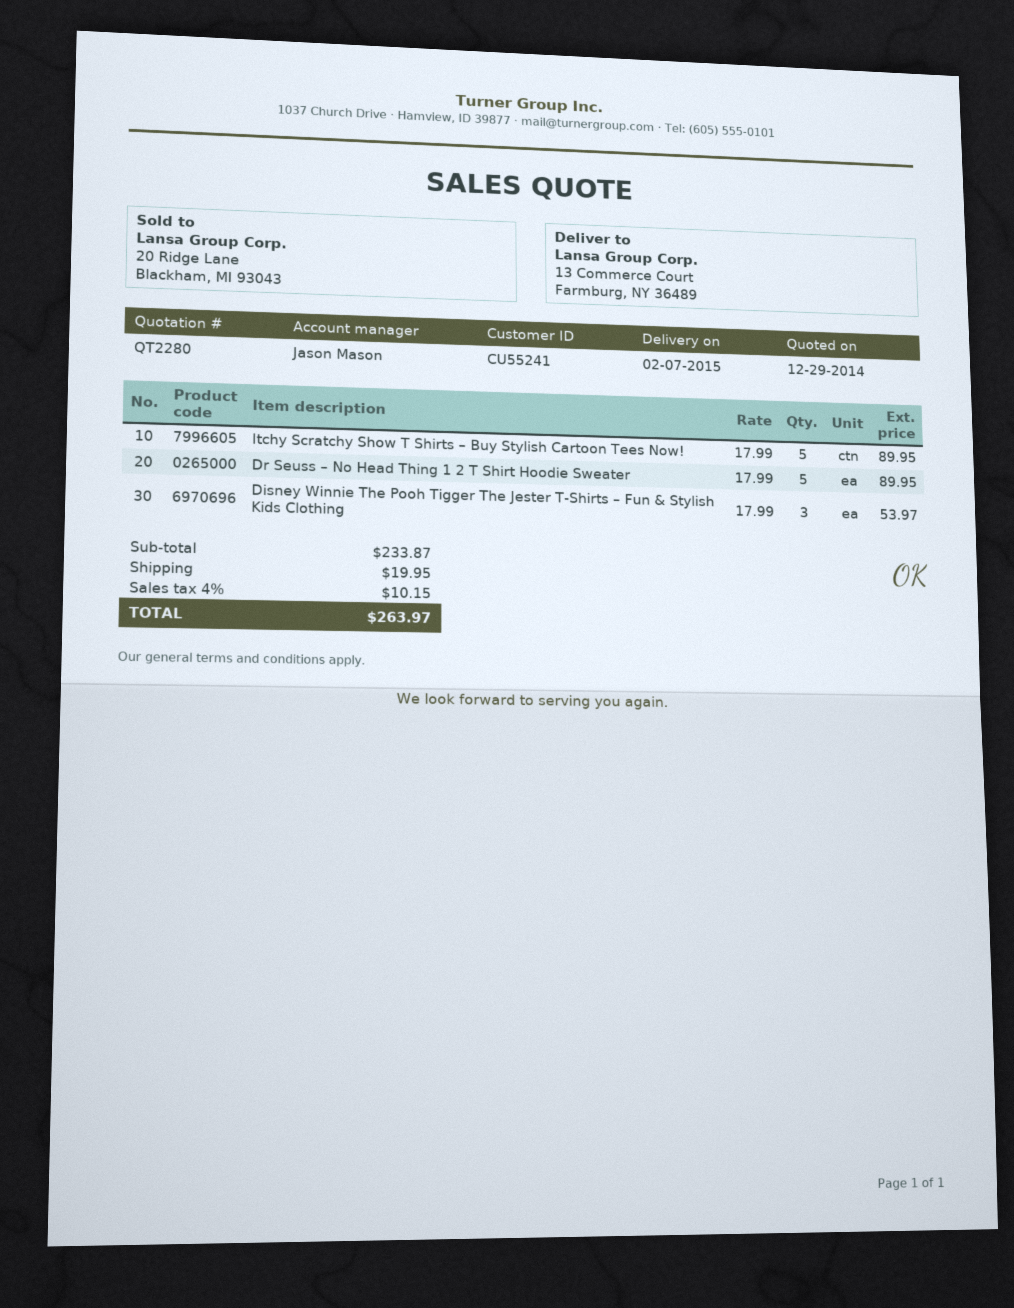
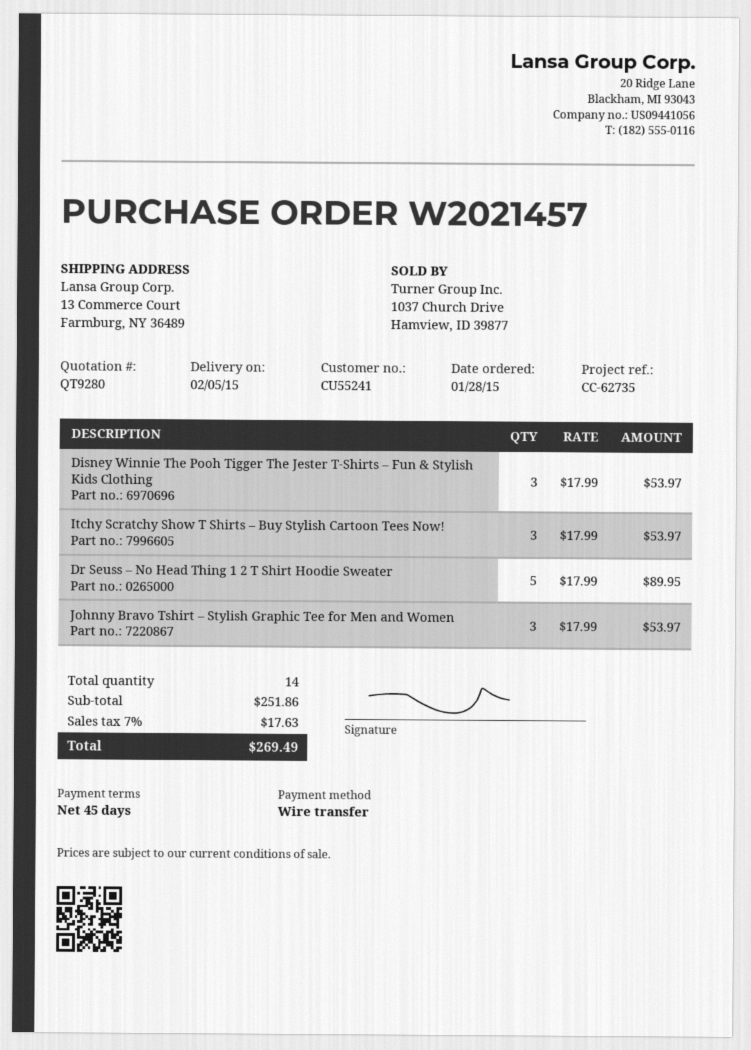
quote number: QT2280 -> QT9280
delivery date: 2015-02-07 -> 2015-02-05
Itchy Scratchy Show T Shirts – Buy Stylish Cartoon Tees Now!: 5 x 17.99 = 89.95 -> 3 x 17.99 = 53.97
Johnny Bravo Tshirt – Stylish Graphic Tee for Men and Women: none -> 3 x 17.99 = 53.97
subtotal: 233.87 -> 251.86
shipping: 19.95 -> none
tax: 4% = 10.15 -> 7% = 17.63
total: 263.97 -> 269.49

